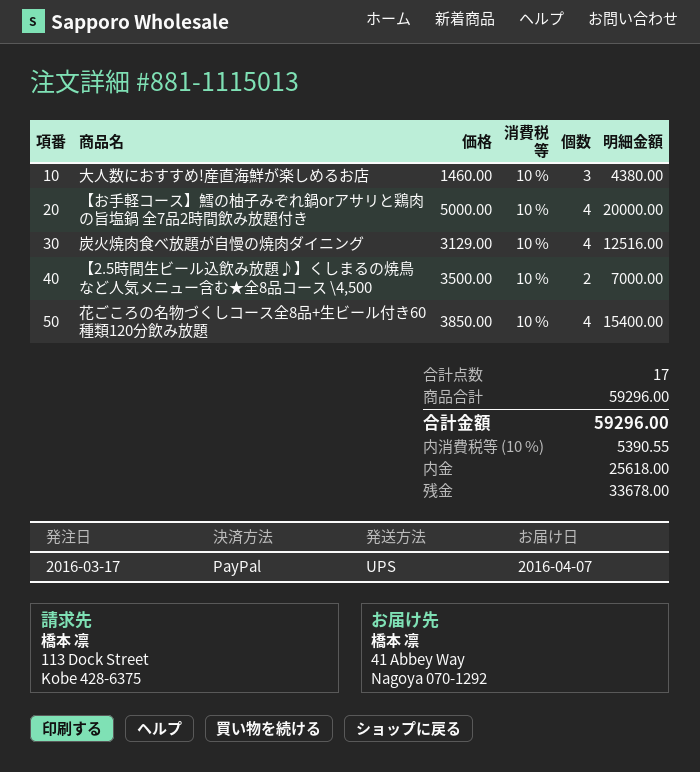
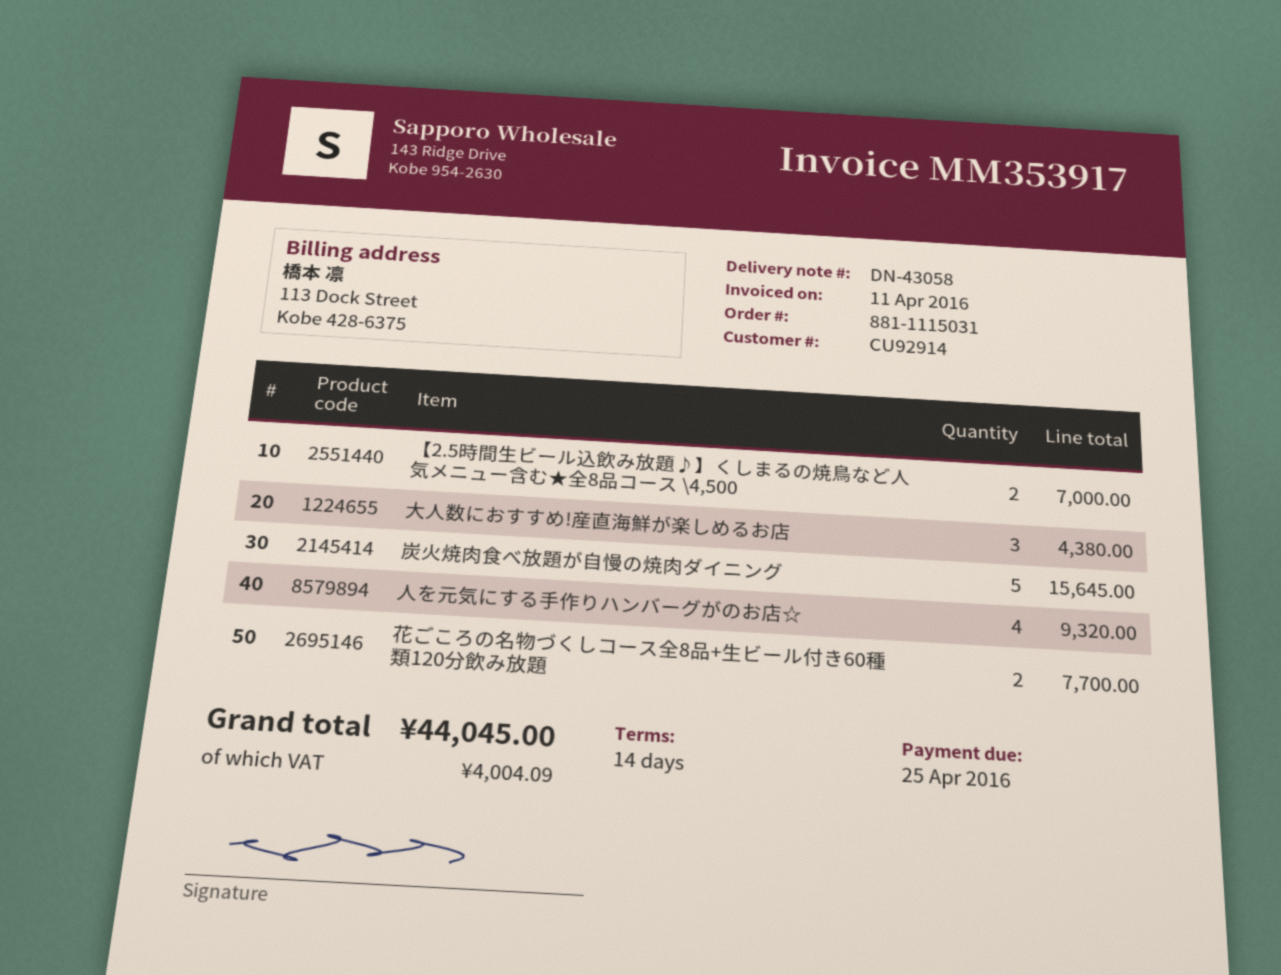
order number: 881-1115013 -> 881-1115031
【お手軽コース】鱈の柚子みぞれ鍋orアサリと鶏肉の旨塩鍋 全7品2時間飲み放題付き: 4 for 20000.00 -> none
炭火焼肉食べ放題が自慢の焼肉ダイニング: 4 for 12516.00 -> 5 for 15645.00
花ごころの名物づくしコース全8品+生ビール付き60種類120分飲み放題: 4 for 15400.00 -> 2 for 7700.00
人を元気にする手作りハンバーグがのお店☆: none -> 4 for 9320.00
tax: 5390.55 -> 4004.09
total: 59296.00 -> 44045.00

